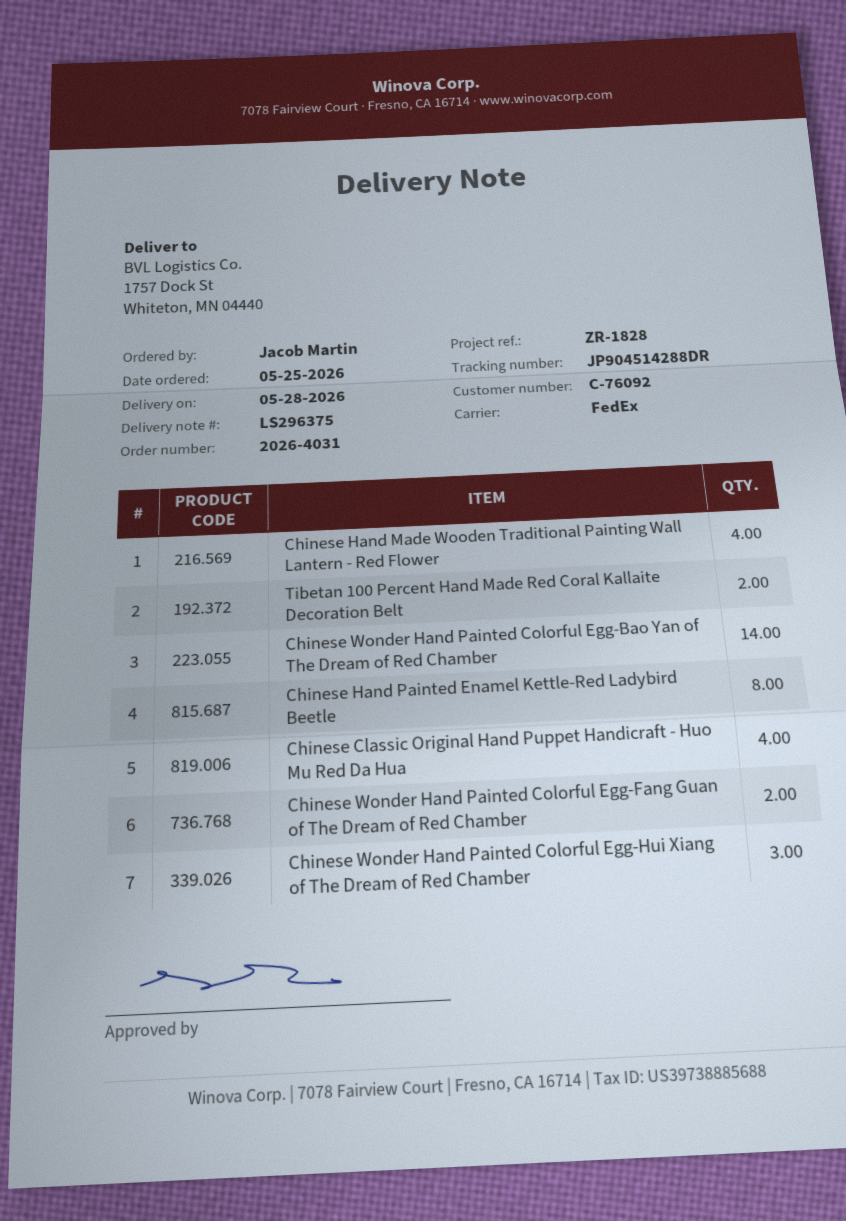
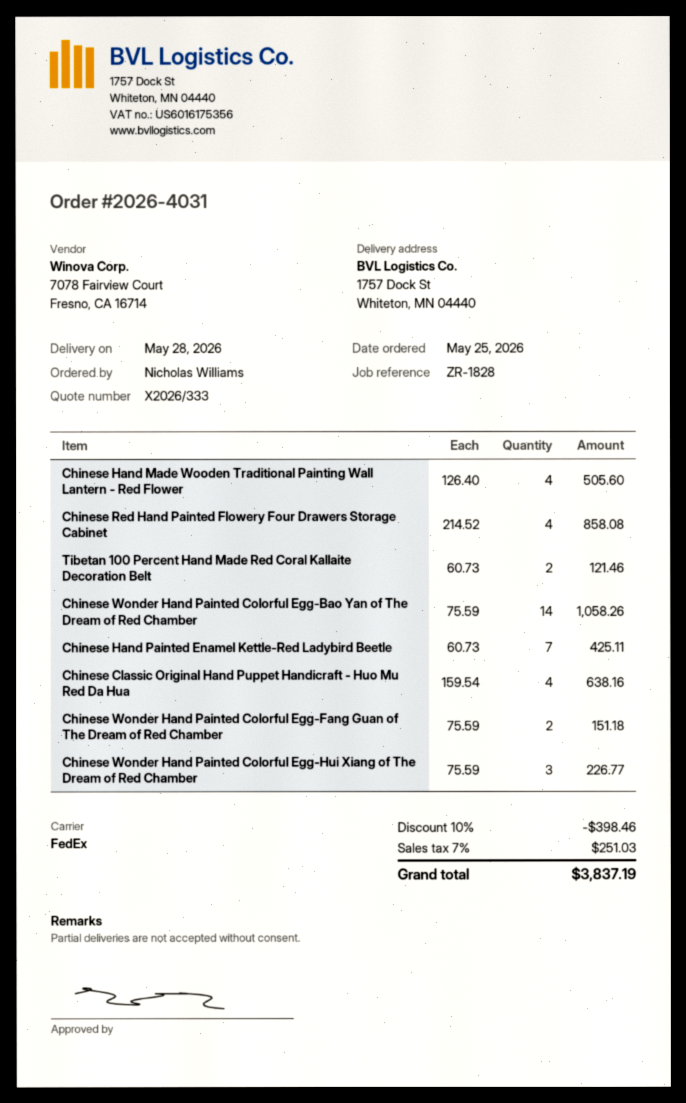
ordered by: Jacob Martin -> Nicholas Williams
Chinese Hand Painted Enamel Kettle-Red Ladybird Beetle: 8 -> 7
Chinese Red Hand Painted Flowery Four Drawers Storage Cabinet: none -> 4

